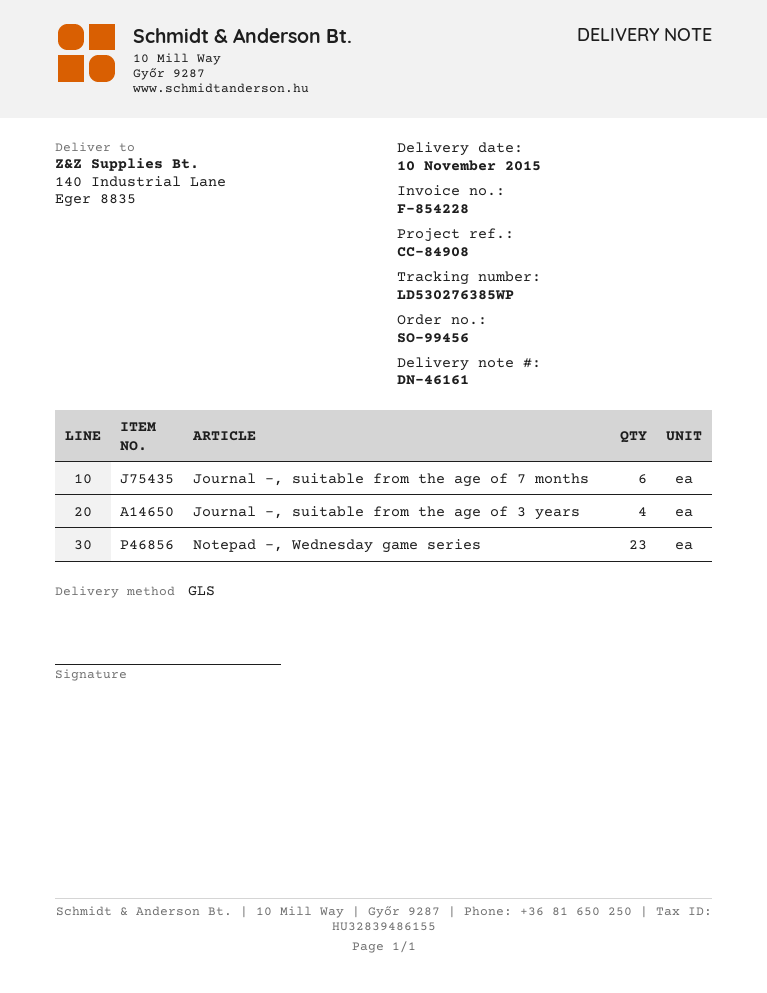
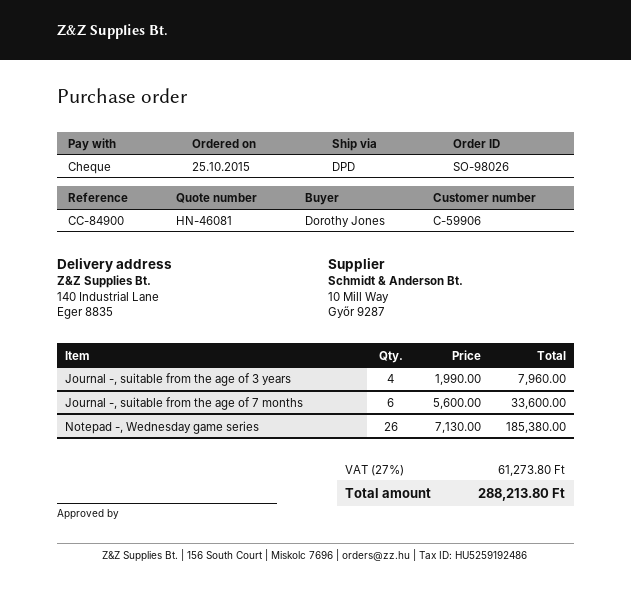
order number: SO-99456 -> SO-98026
reference: CC-84908 -> CC-84900
shipping method: GLS -> DPD
Notepad -, Wednesday game series: 23 -> 26

